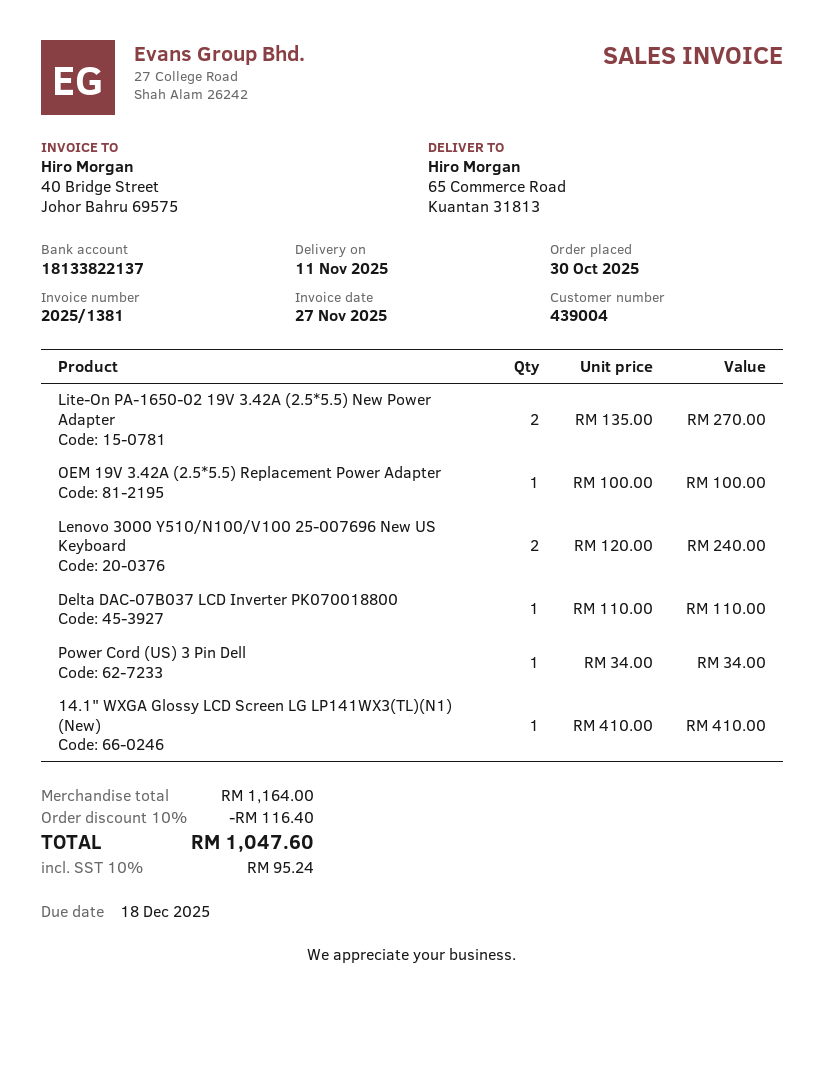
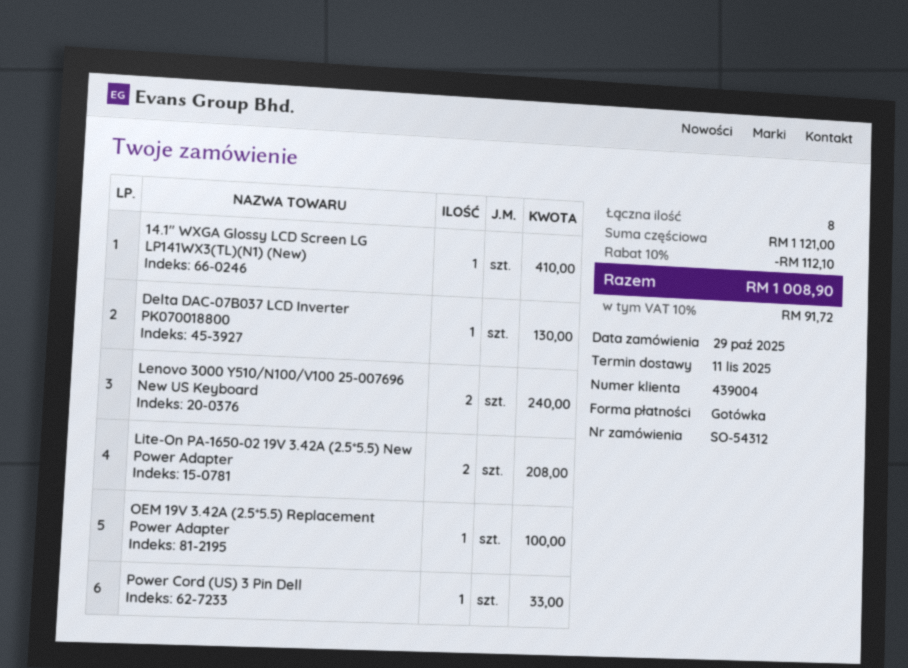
order date: 2025-10-30 -> 2025-10-29
Lite-On PA-1650-02 19V 3.42A (2.5*5.5) New Power Adapter: 2 for 270.00 -> 2 for 208.00
Delta DAC-07B037 LCD Inverter PK070018800: 1 for 110.00 -> 1 for 130.00
Power Cord (US) 3 Pin Dell: 1 for 34.00 -> 1 for 33.00
subtotal: 1164.00 -> 1121.00
discount: 10% = 116.40 -> 10% = 112.10
tax: 10% = 95.24 -> 10% = 91.72
total: 1047.60 -> 1008.90

